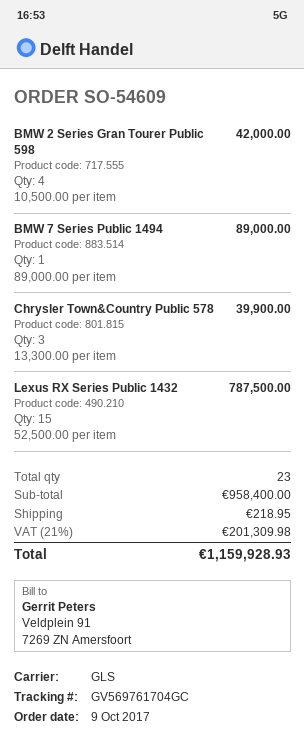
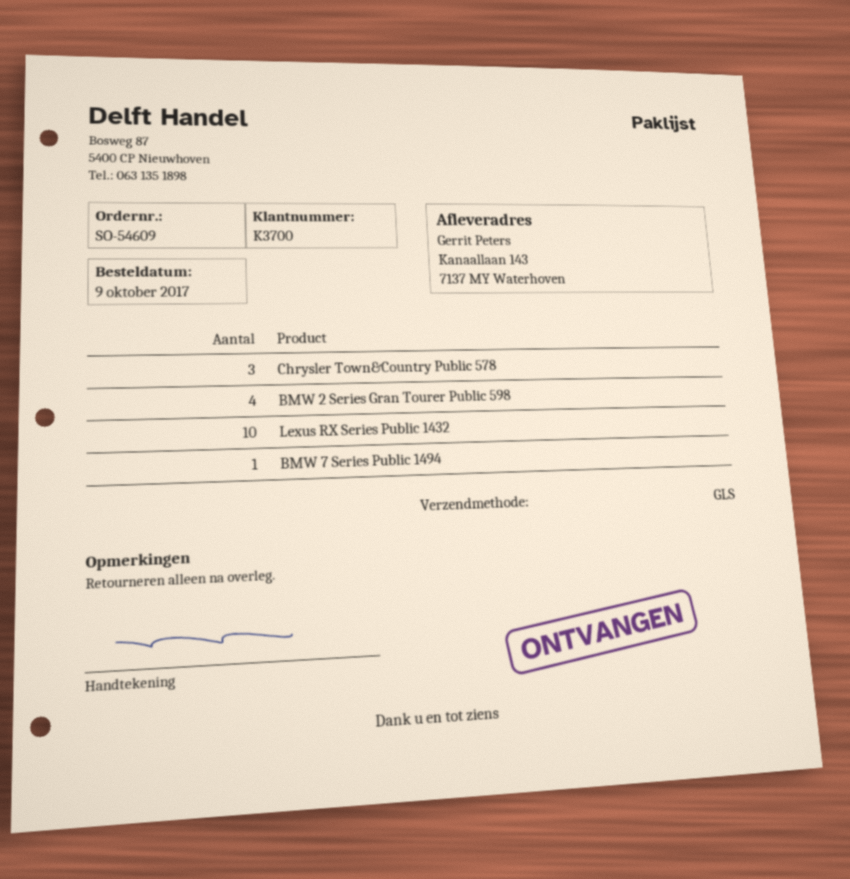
Lexus RX Series Public 1432: 15 -> 10

